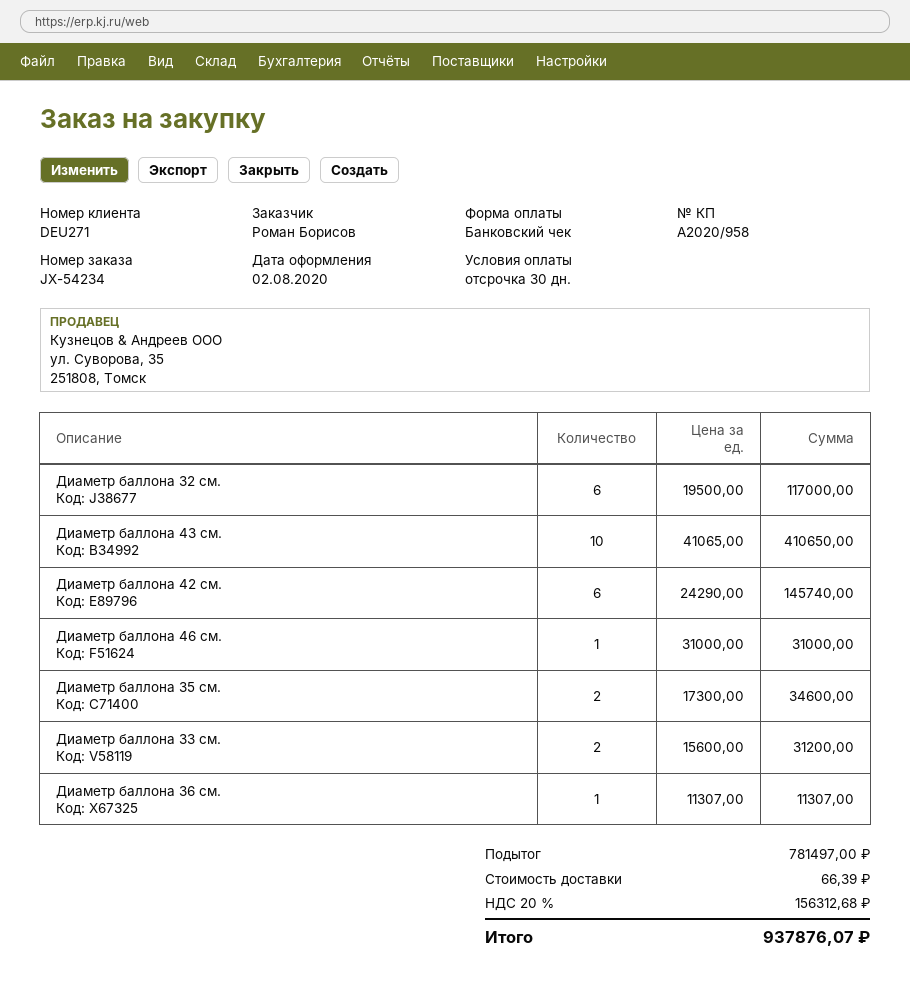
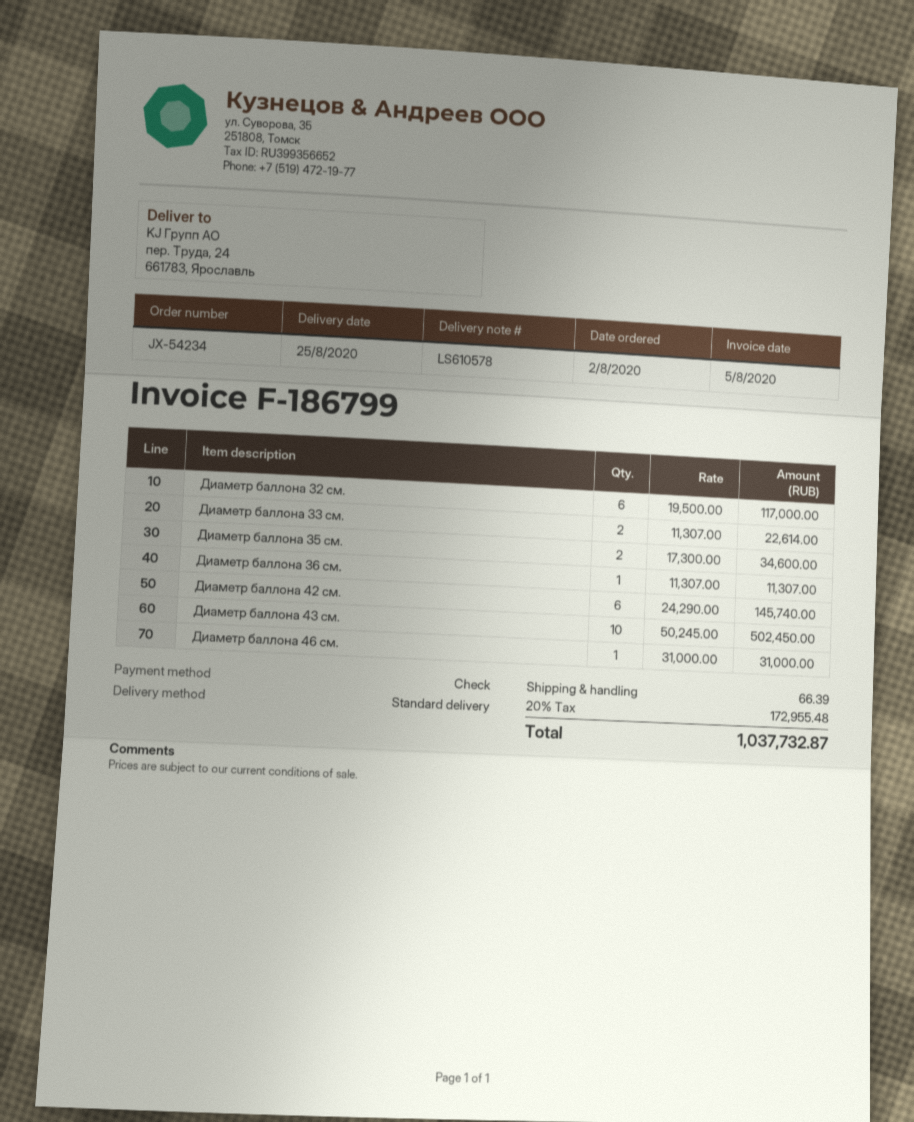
Диаметр баллона 43 см.: 10 x 41065.00 = 410650.00 -> 10 x 50245.00 = 502450.00
Диаметр баллона 33 см.: 2 x 15600.00 = 31200.00 -> 2 x 11307.00 = 22614.00
tax: 20% = 156312.68 -> 20% = 172955.48
total: 937876.07 -> 1037732.87

